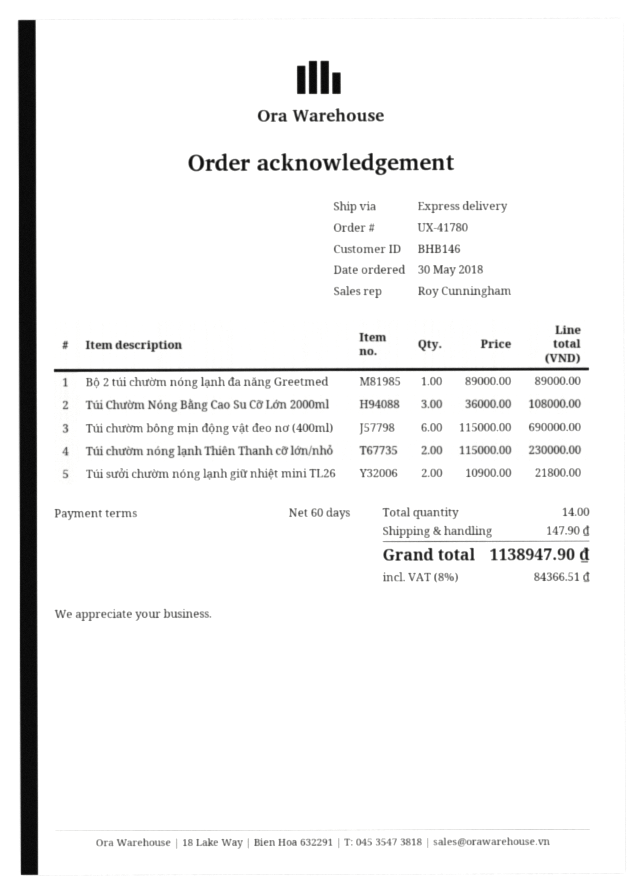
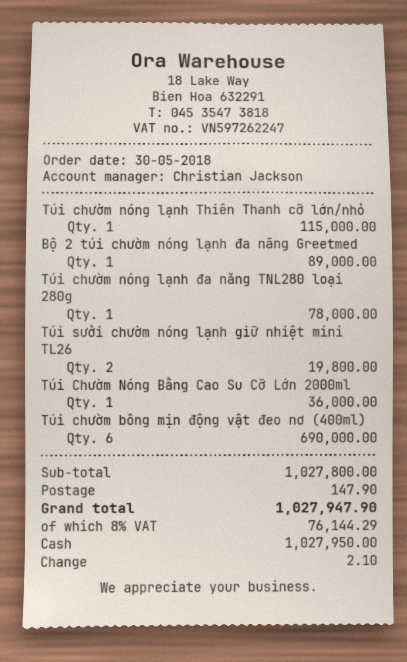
sales rep: Roy Cunningham -> Christian Jackson
Túi Chườm Nóng Bằng Cao Su Cỡ Lớn 2000ml: 3 for 108000.00 -> 1 for 36000.00
Túi chườm nóng lạnh Thiên Thanh cỡ lớn/nhỏ: 2 for 230000.00 -> 1 for 115000.00
Túi sưởi chườm nóng lạnh giữ nhiệt mini TL26: 2 for 21800.00 -> 2 for 19800.00
Túi chườm nóng lạnh đa năng TNL280 loại 280g: none -> 1 for 78000.00
tax: 8% = 84366.51 -> 8% = 76144.29
total: 1138947.90 -> 1027947.90

